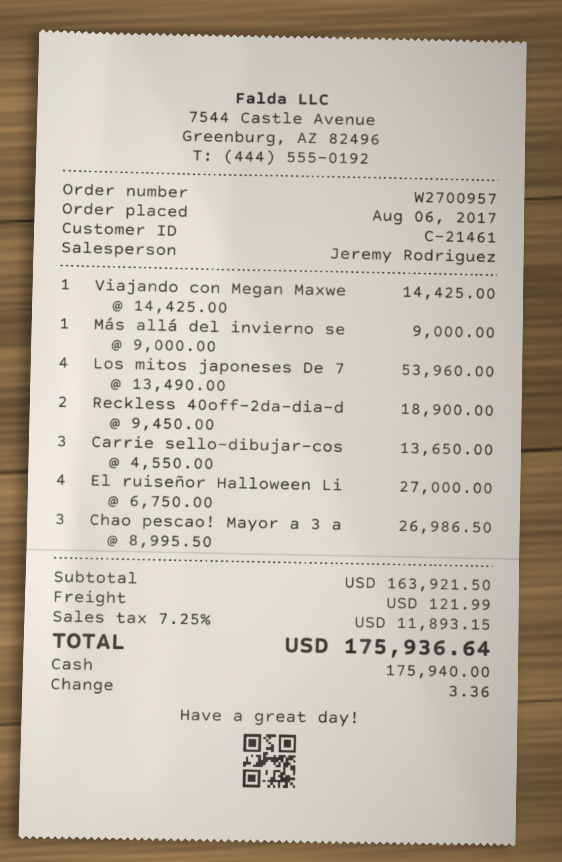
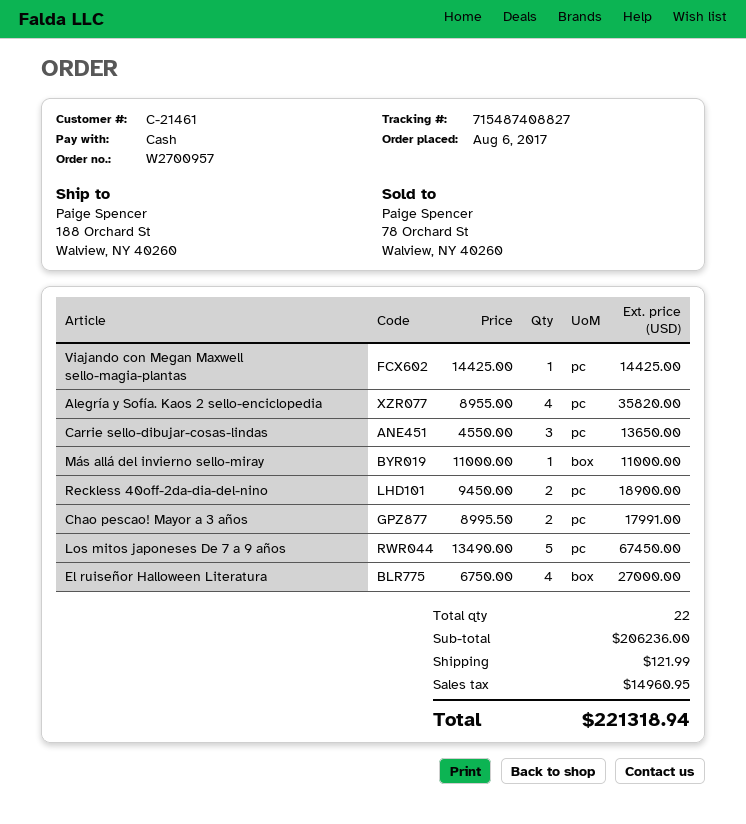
Más allá del invierno se: 1 x 9000.00 = 9000.00 -> 1 x 11000.00 = 11000.00
Los mitos japoneses De 7: 4 x 13490.00 = 53960.00 -> 5 x 13490.00 = 67450.00
Chao pescao! Mayor a 3 a: 3 x 8995.50 = 26986.50 -> 2 x 8995.50 = 17991.00
Alegría y Sofía. Kaos 2 sello-enciclopedia: none -> 4 x 8955.00 = 35820.00
subtotal: 163921.50 -> 206236.00
tax: 11893.15 -> 14960.95
total: 175936.64 -> 221318.94

